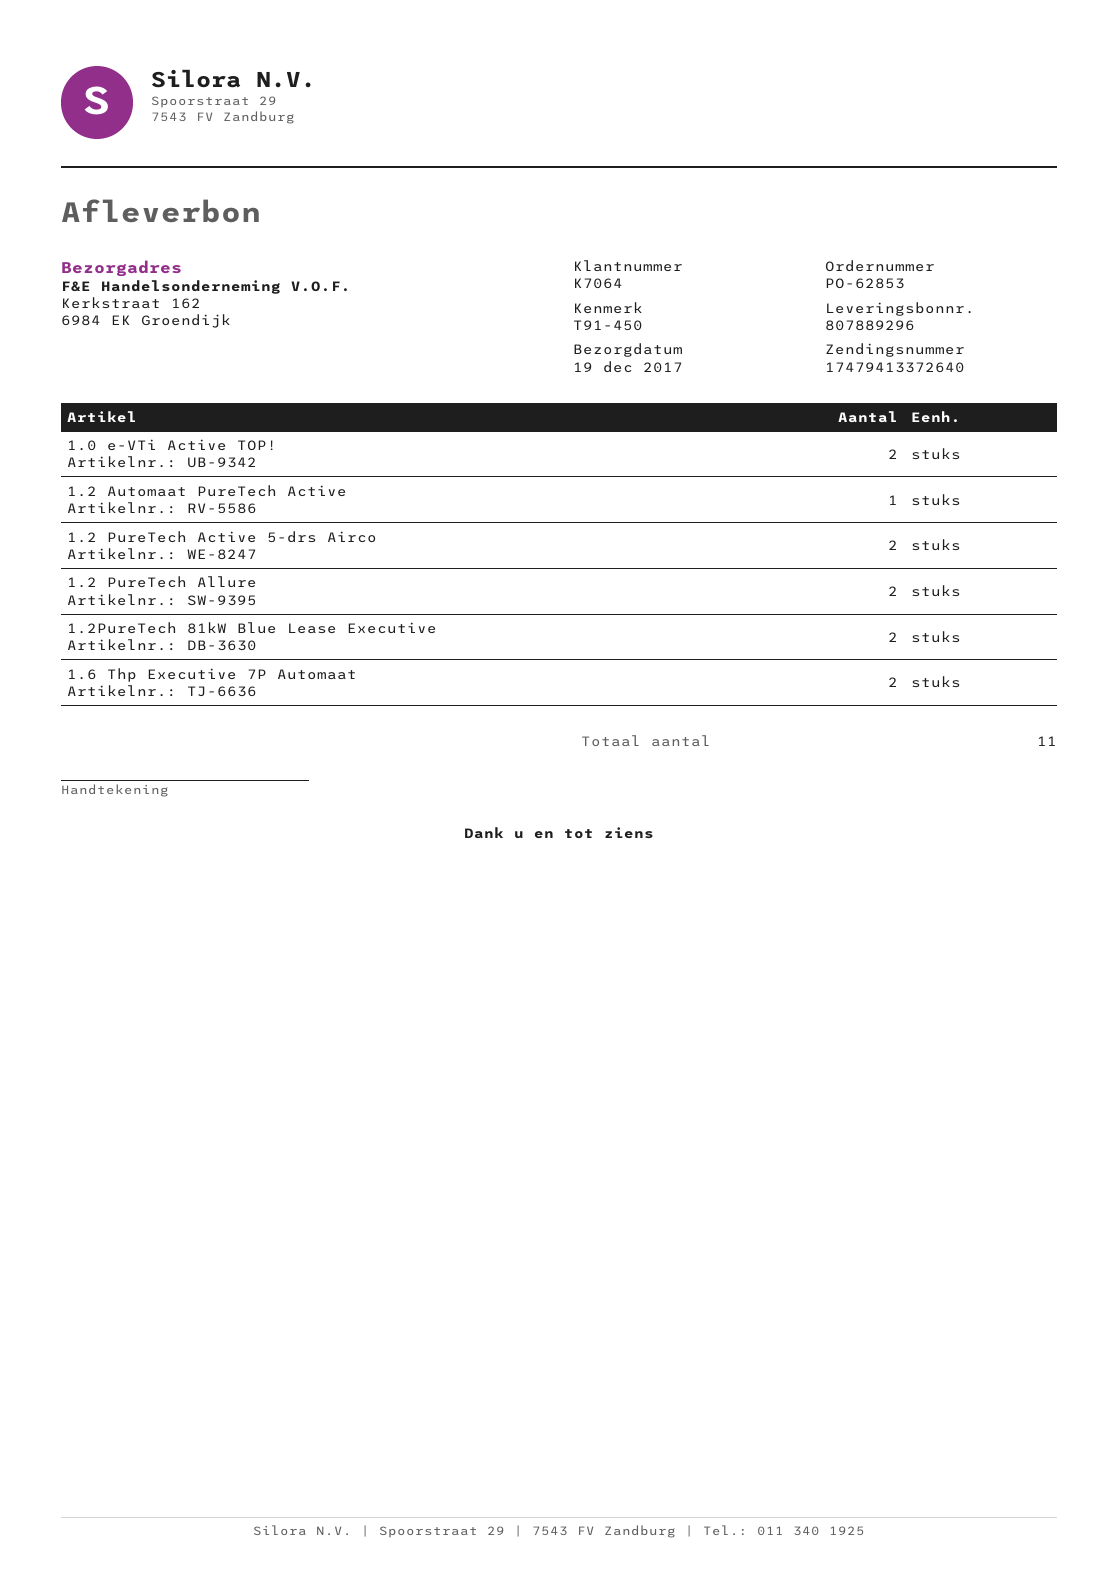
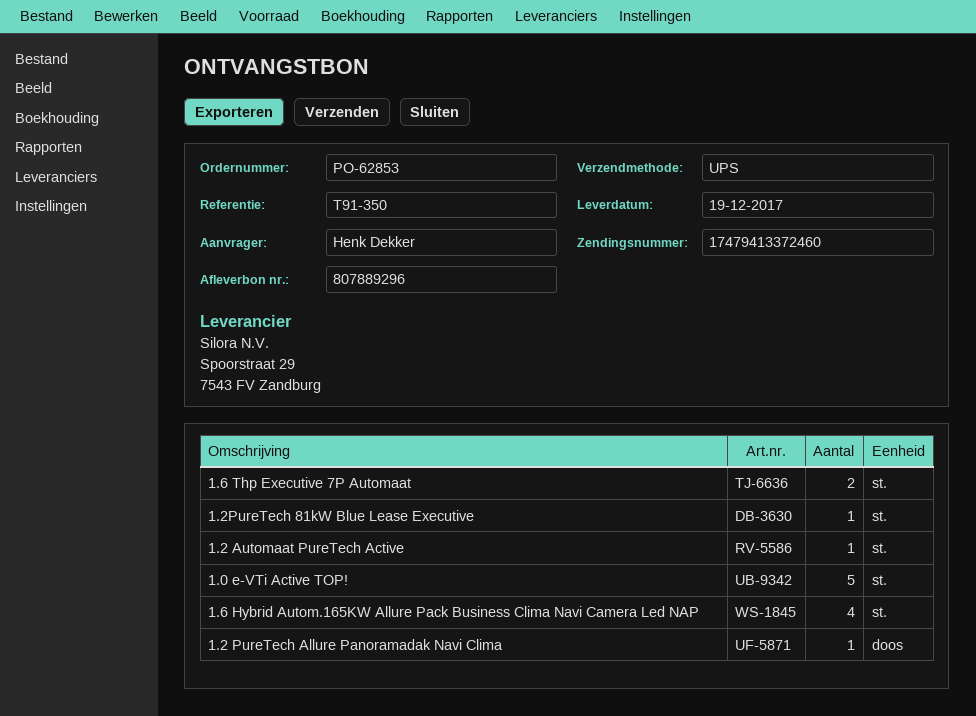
reference: T91-450 -> T91-350
tracking number: 17479413372640 -> 17479413372460
1.0 e-VTi Active TOP!: 2 -> 5
1.2 PureTech Active 5-drs Airco: 2 -> none
1.2 PureTech Allure: 2 -> none
1.2PureTech 81kW Blue Lease Executive: 2 -> 1
1.6 Hybrid Autom.165KW Allure Pack Business Clima Navi Camera Led NAP: none -> 4
1.2 PureTech Allure Panoramadak Navi Clima: none -> 1

